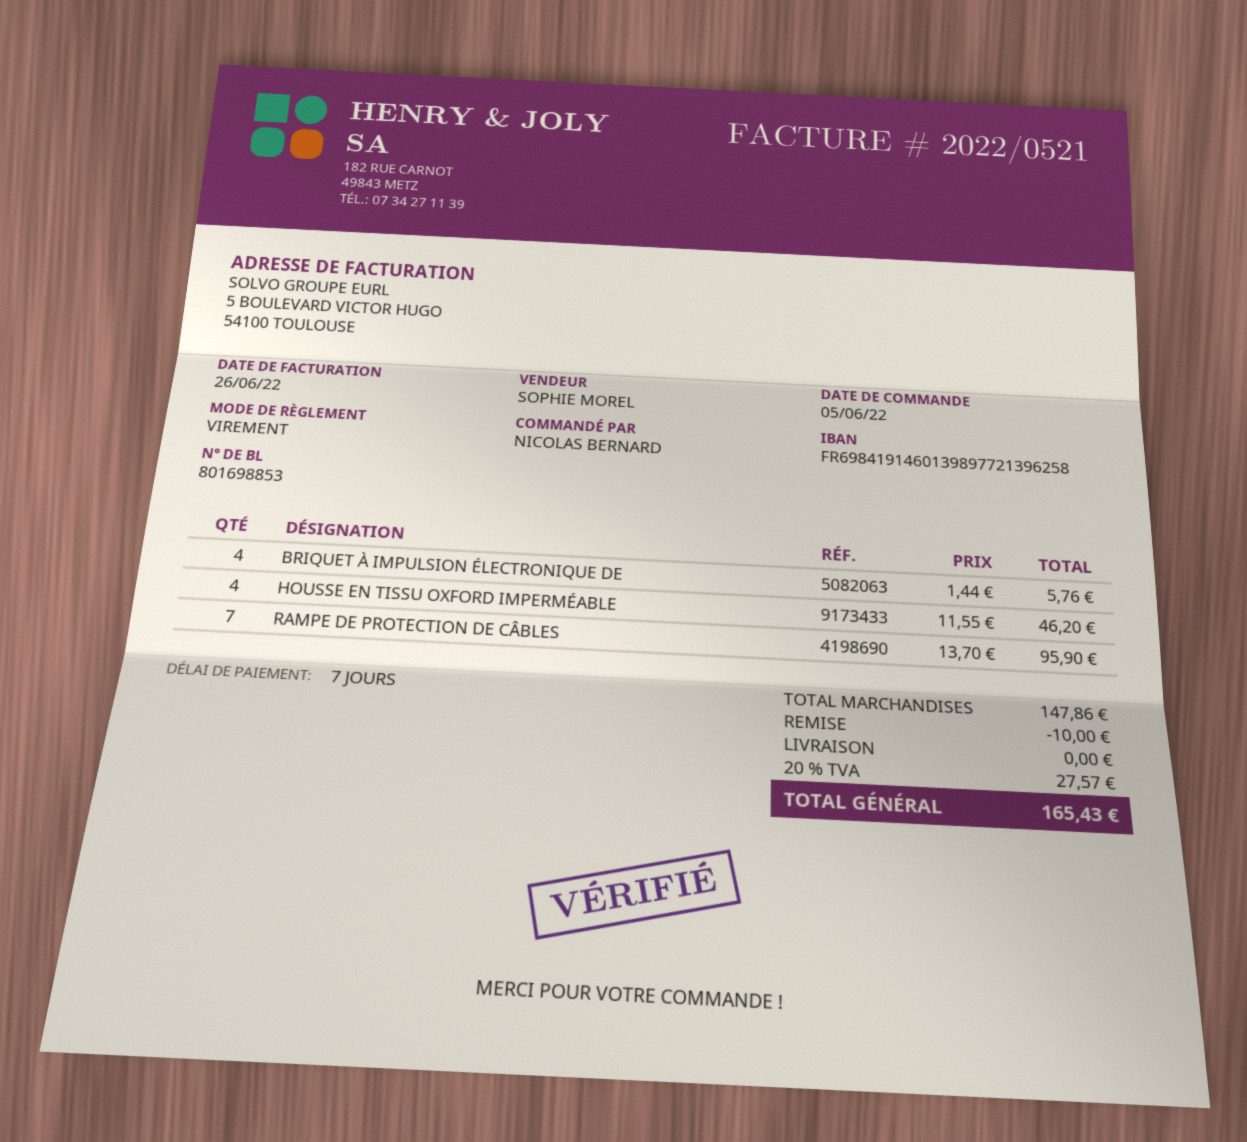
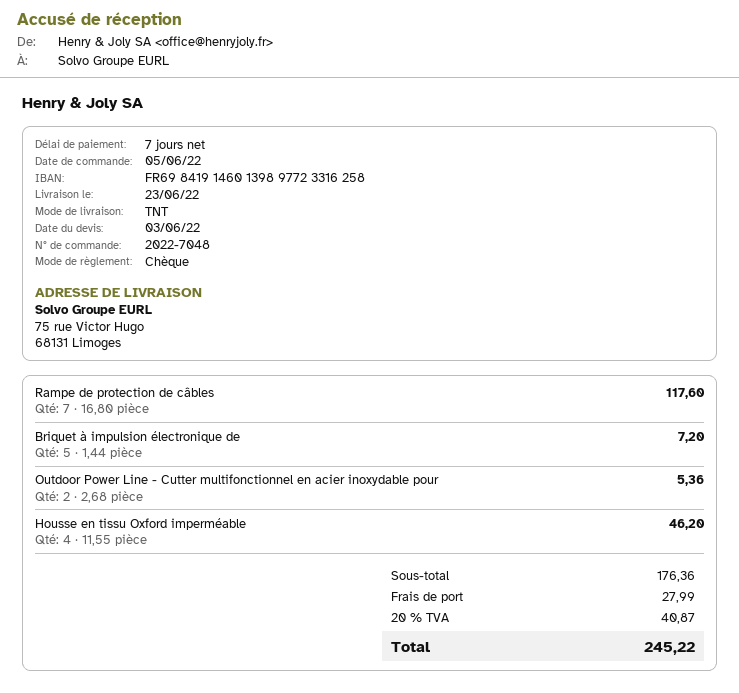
payment method: bank transfer -> cheque
bank account: FR6984191460139897721396258 -> FR6984191460139897723316258
BRIQUET À IMPULSION ÉLECTRONIQUE DE: 4 x 1.44 = 5.76 -> 5 x 1.44 = 7.20
RAMPE DE PROTECTION DE CÂBLES: 7 x 13.70 = 95.90 -> 7 x 16.80 = 117.60
Outdoor Power Line - Cutter multifonctionnel en acier inoxydable pour: none -> 2 x 2.68 = 5.36
subtotal: 147.86 -> 176.36
discount: 10.00 -> none
shipping: 0.00 -> 27.99
tax: 20% = 27.57 -> 20% = 40.87
total: 165.43 -> 245.22

